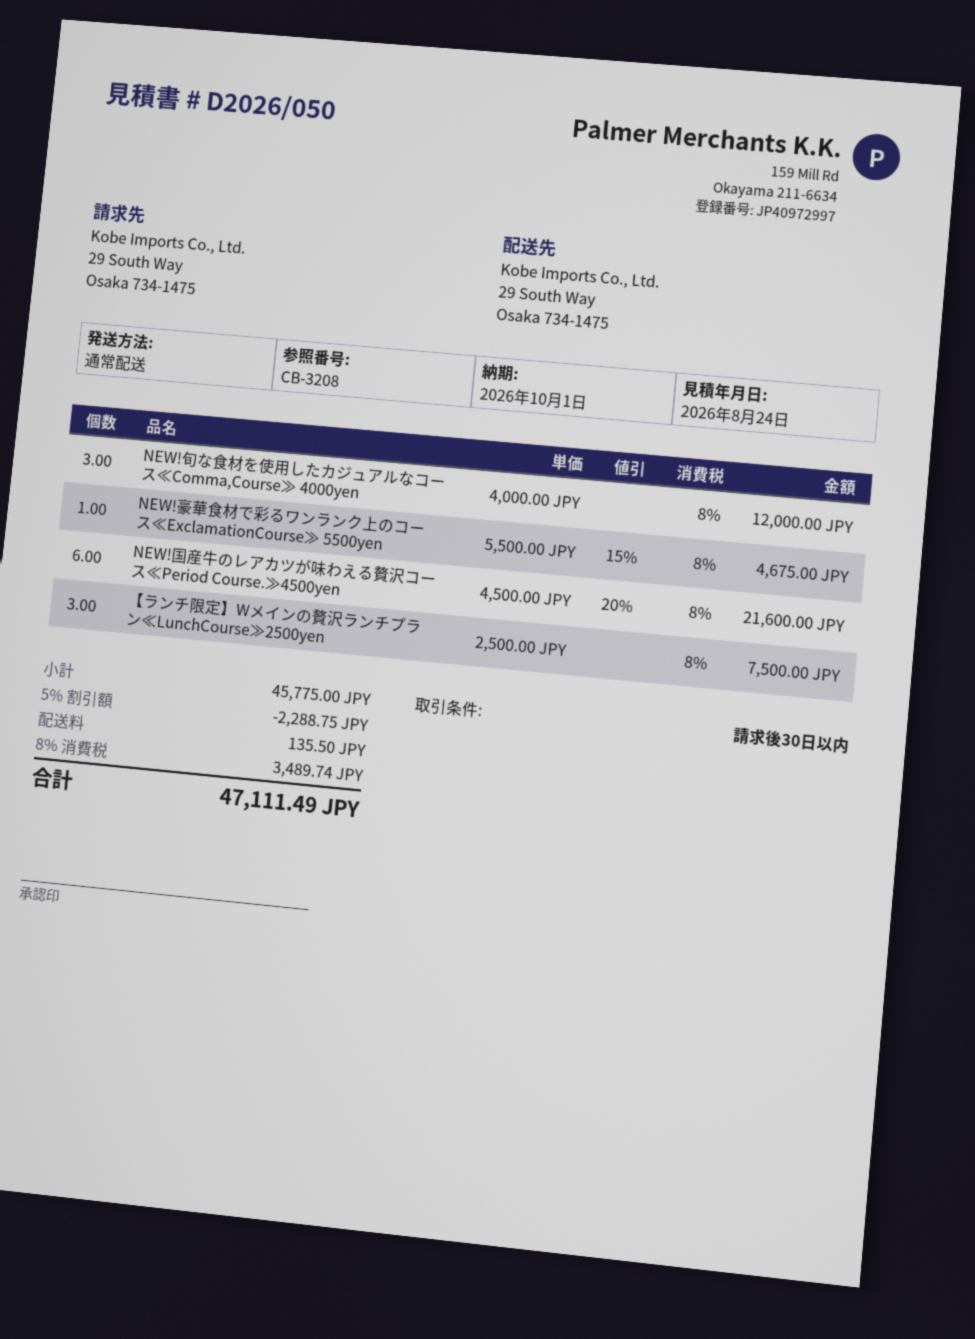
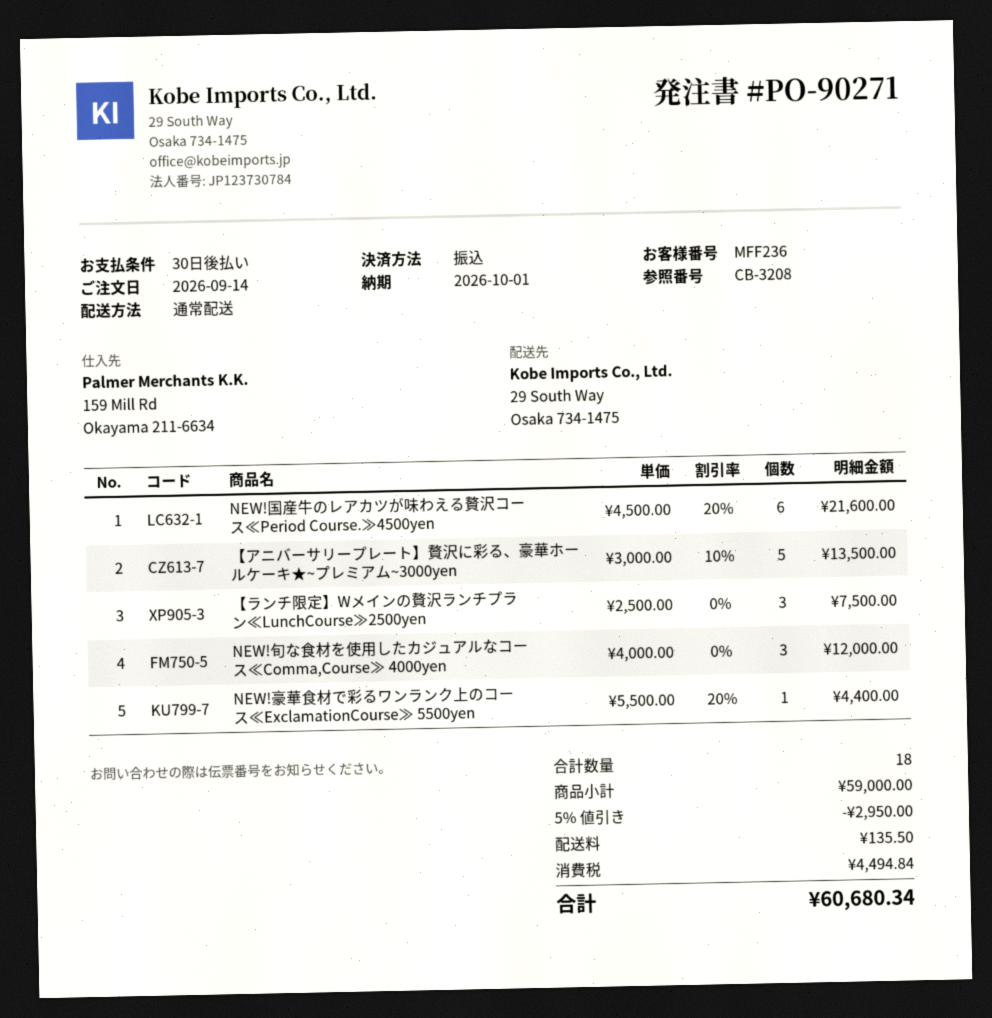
NEW!豪華食材で彩るワンランク上のコース≪ExclamationCourse≫ 5500yen: 1 x 5500.00 - 15% = 4675.00 -> 1 x 5500.00 - 20% = 4400.00
【アニバーサリープレート】贅沢に彩る、豪華ホールケーキ★~プレミアム~3000yen: none -> 5 x 3000.00 - 10% = 13500.00
subtotal: 45775.00 -> 59000.00
discount: 5% = 2288.75 -> 5% = 2950.00
tax: 3489.74 -> 4494.84
total: 47111.49 -> 60680.34

